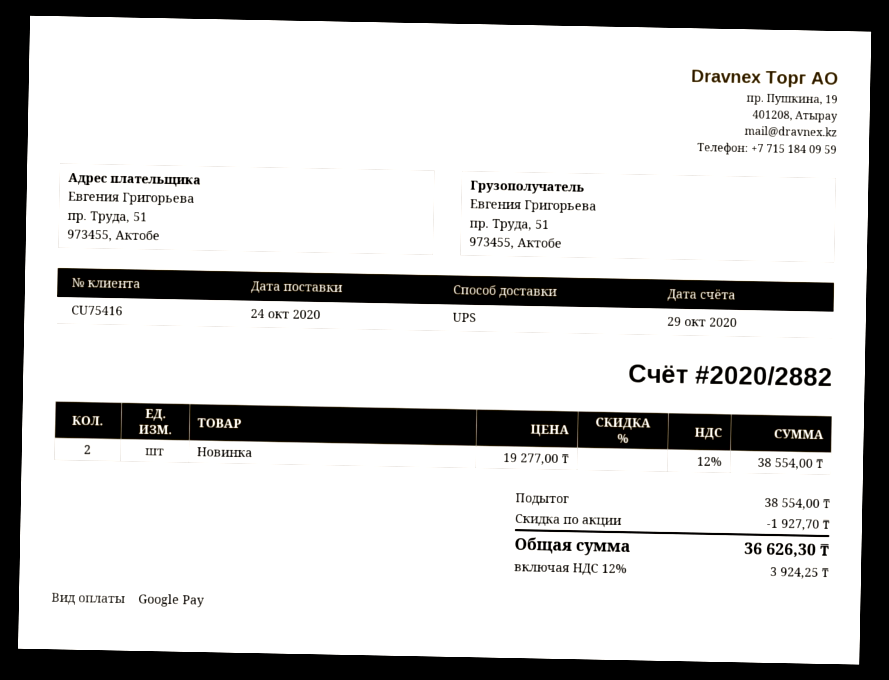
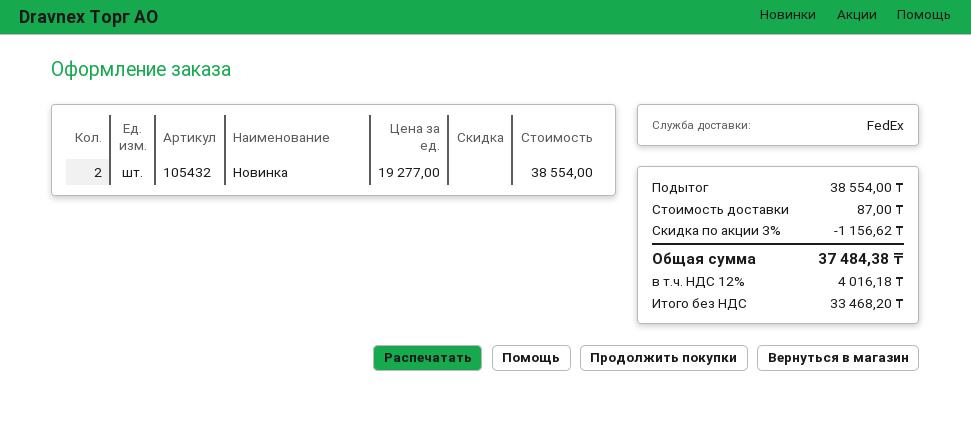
shipping method: UPS -> FedEx
discount: 1927.70 -> 1156.62
shipping: none -> 87.00
tax: 12% = 3924.25 -> 12% = 4016.18
total: 36626.30 -> 37484.38

